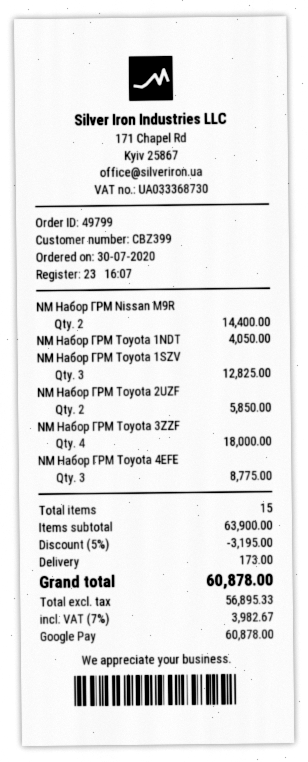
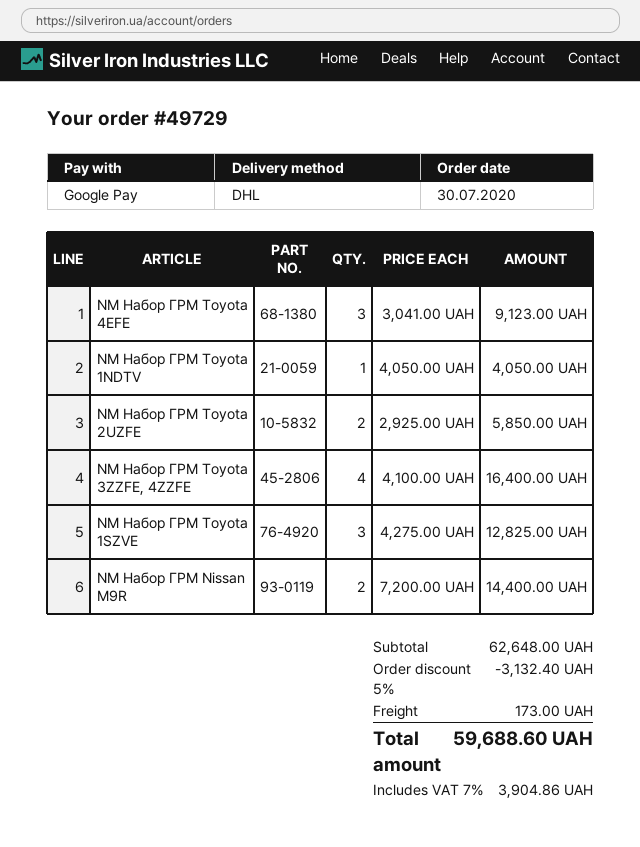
order number: 49799 -> 49729
NM Набор ГРМ Toyota 3ZZF: 4 for 18000.00 -> 4 for 16400.00
NM Набор ГРМ Toyota 4EFE: 3 for 8775.00 -> 3 for 9123.00
subtotal: 63900.00 -> 62648.00
discount: 5% = 3195.00 -> 5% = 3132.40
tax: 7% = 3982.67 -> 7% = 3904.86
total: 60878.00 -> 59688.60

